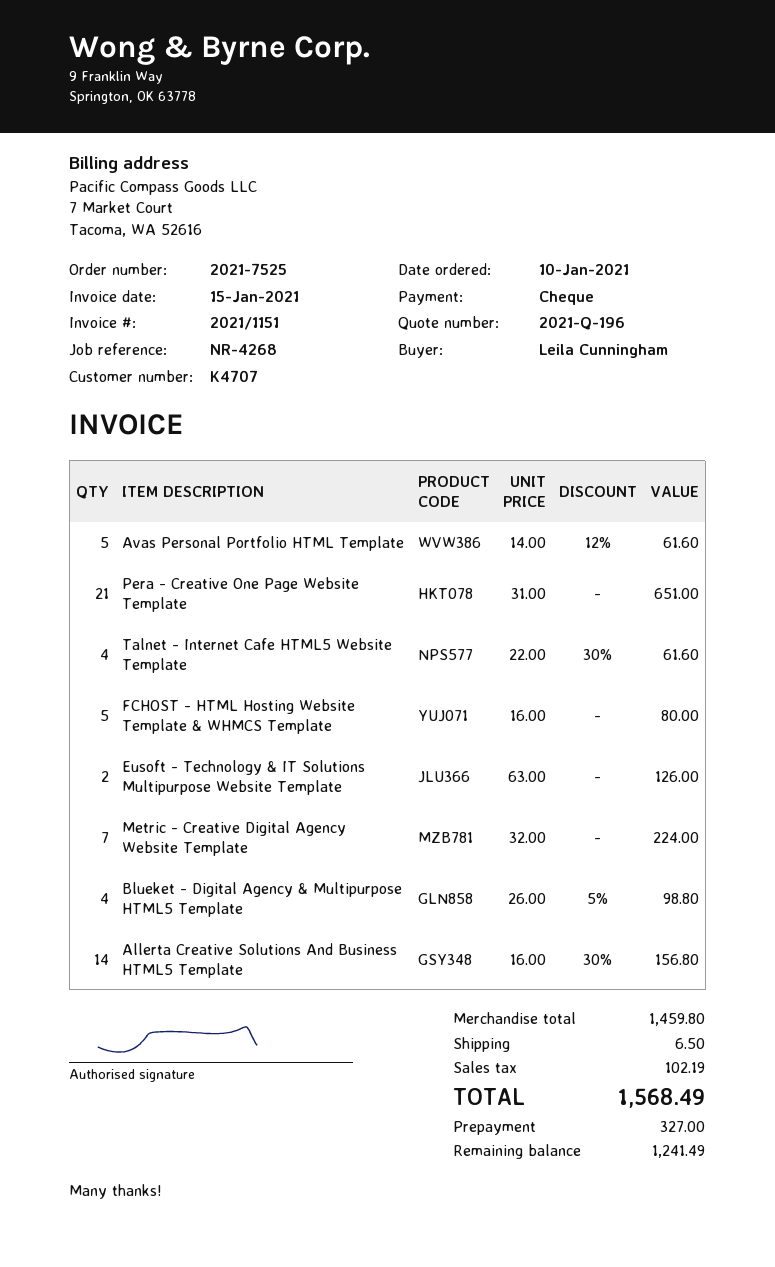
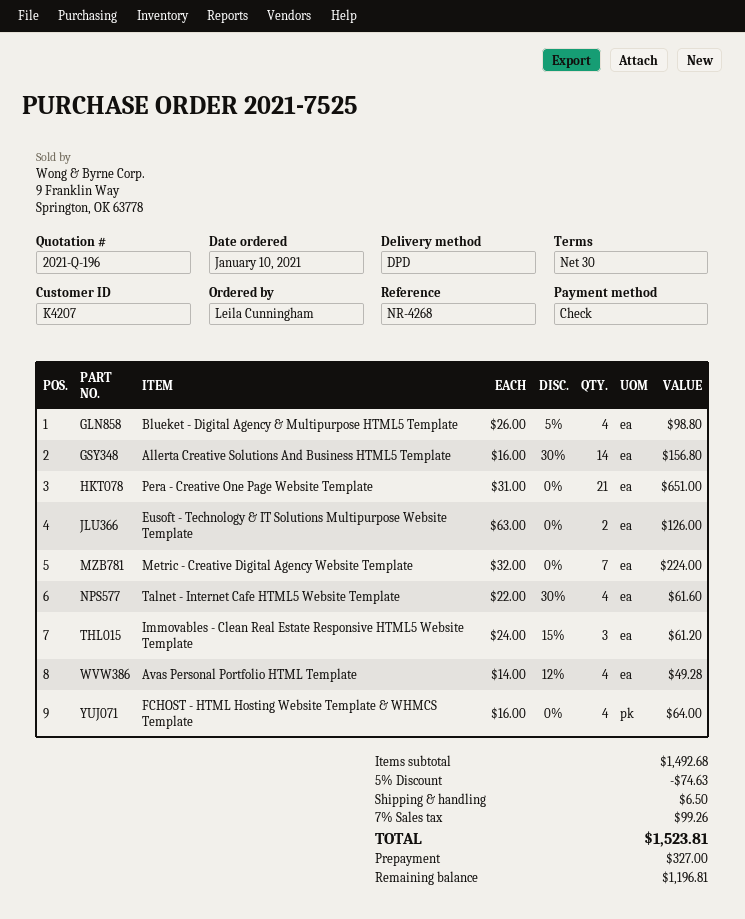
customer number: K4707 -> K4207
Avas Personal Portfolio HTML Template: 5 x 14.00 - 12% = 61.60 -> 4 x 14.00 - 12% = 49.28
FCHOST - HTML Hosting Website Template & WHMCS Template: 5 x 16.00 = 80.00 -> 4 x 16.00 = 64.00
Immovables - Clean Real Estate Responsive HTML5 Website Template: none -> 3 x 24.00 - 15% = 61.20
subtotal: 1459.80 -> 1492.68
discount: none -> 5% = 74.63
tax: 102.19 -> 99.26
total: 1568.49 -> 1523.81
balance: 1241.49 -> 1196.81

